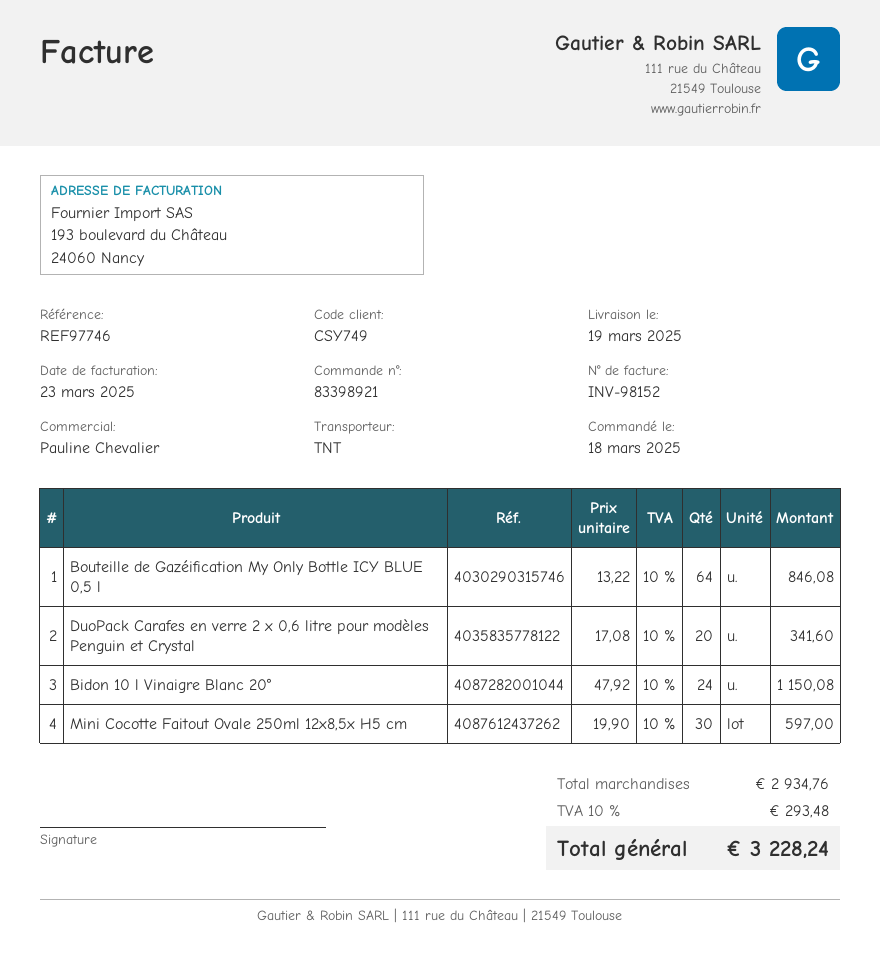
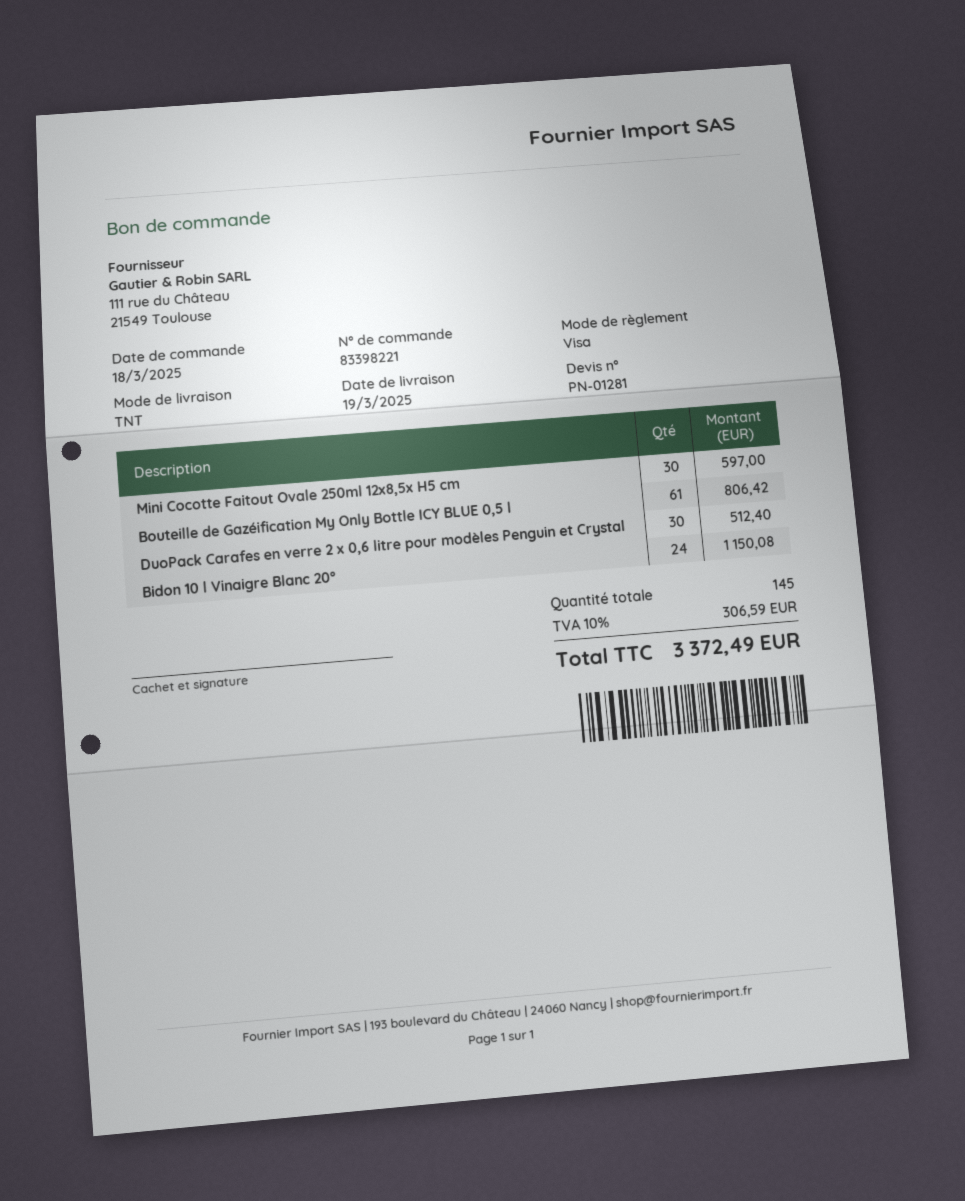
order number: 83398921 -> 83398221
Bouteille de Gazéification My Only Bottle ICY BLUE 0,5 l: 64 for 846.08 -> 61 for 806.42
DuoPack Carafes en verre 2 x 0,6 litre pour modèles Penguin et Crystal: 20 for 341.60 -> 30 for 512.40
tax: 10% = 293.48 -> 10% = 306.59
total: 3228.24 -> 3372.49

